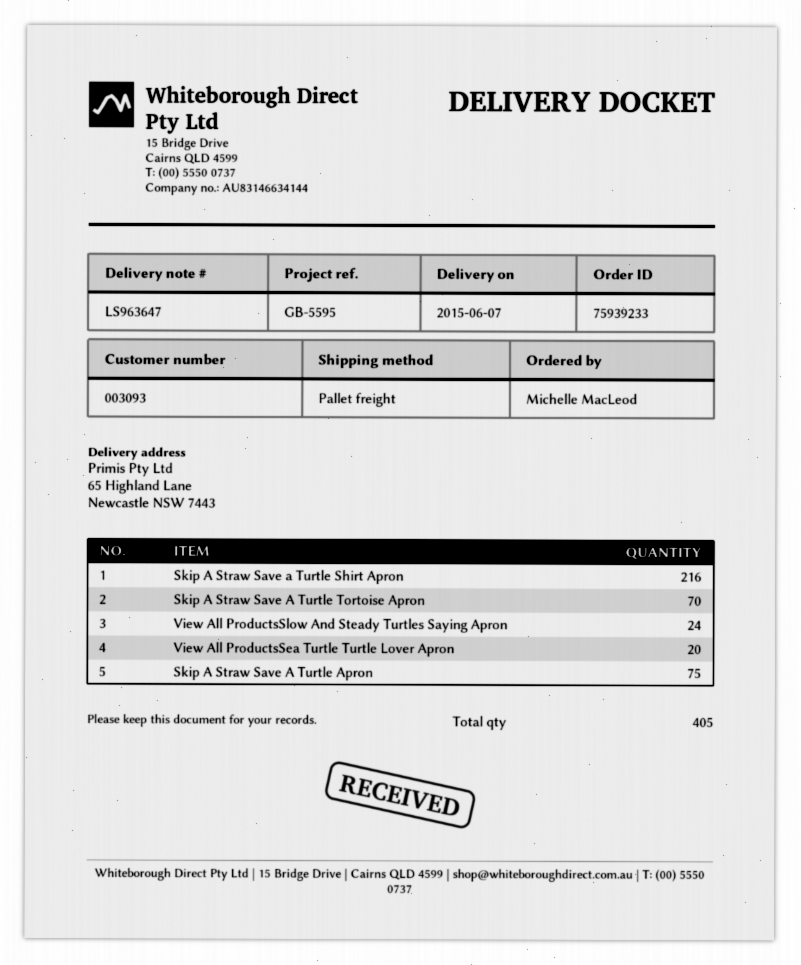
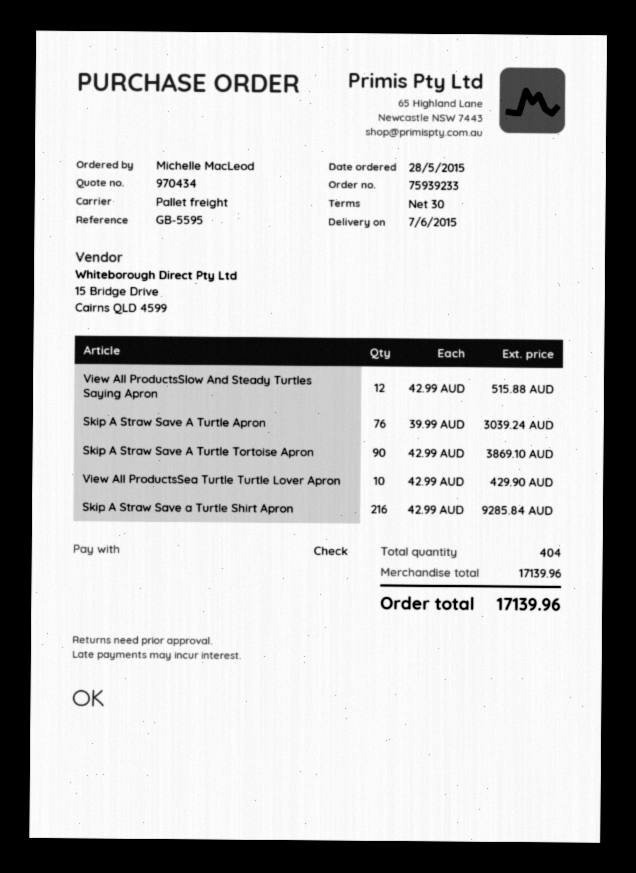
Skip A Straw Save A Turtle Tortoise Apron: 70 -> 90
View All ProductsSlow And Steady Turtles Saying Apron: 24 -> 12
View All ProductsSea Turtle Turtle Lover Apron: 20 -> 10
Skip A Straw Save A Turtle Apron: 75 -> 76
total quantity: 405 -> 404

